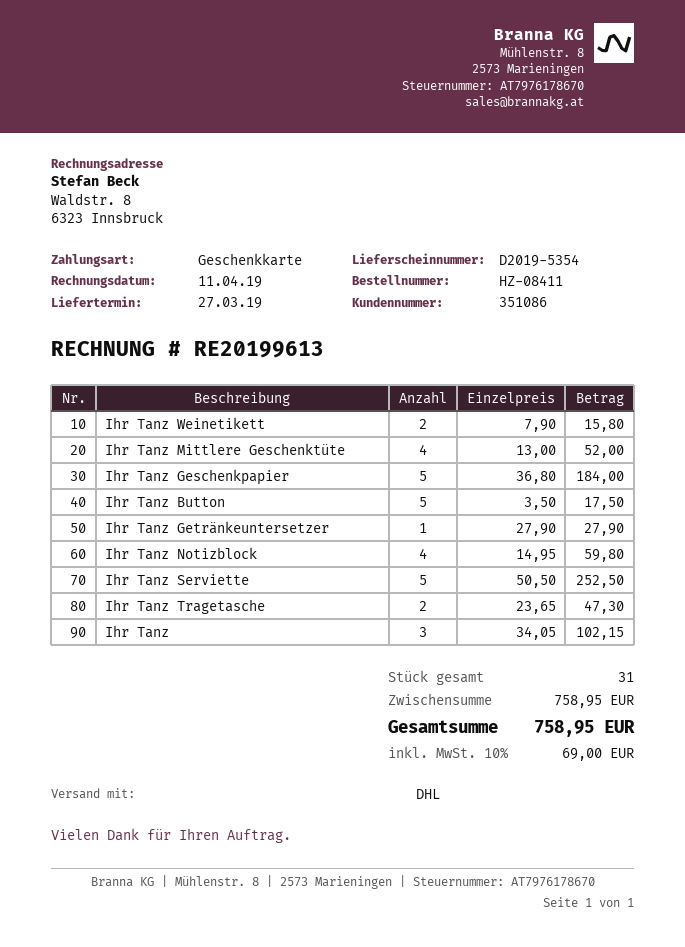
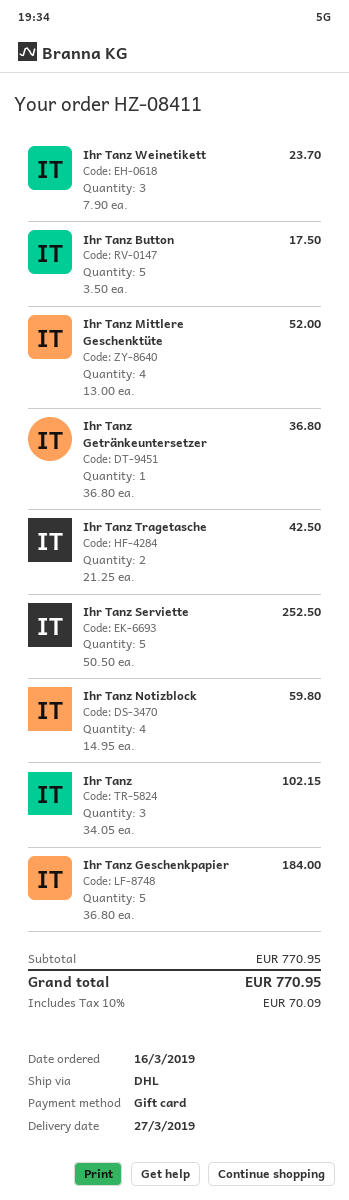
Ihr Tanz Weinetikett: 2 x 7.90 = 15.80 -> 3 x 7.90 = 23.70
Ihr Tanz Getränkeuntersetzer: 1 x 27.90 = 27.90 -> 1 x 36.80 = 36.80
Ihr Tanz Tragetasche: 2 x 23.65 = 47.30 -> 2 x 21.25 = 42.50
subtotal: 758.95 -> 770.95
tax: 10% = 69.00 -> 10% = 70.09
total: 758.95 -> 770.95

